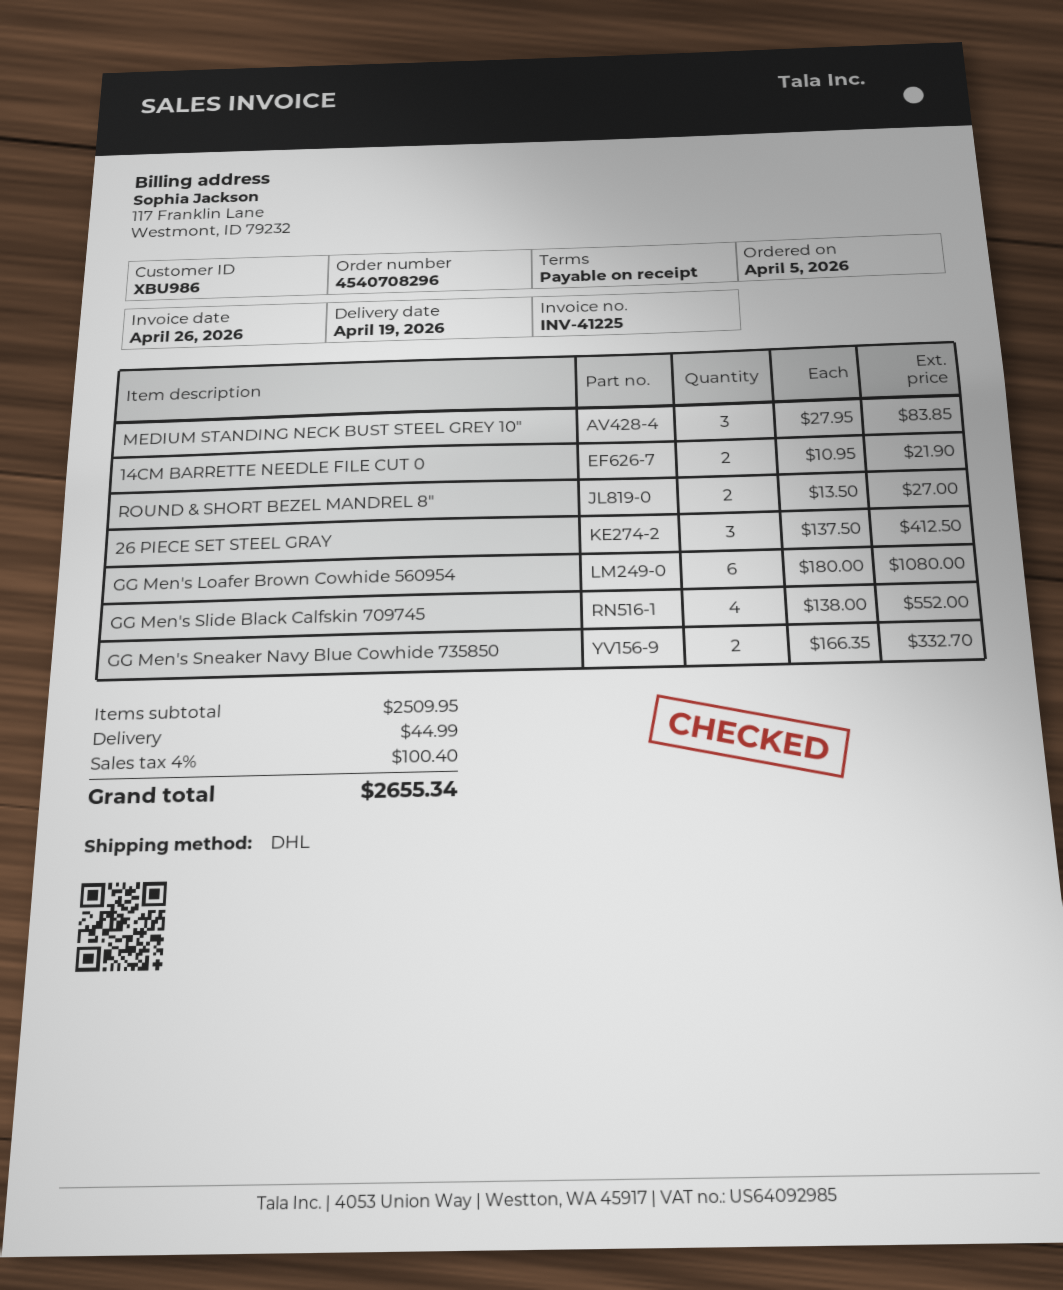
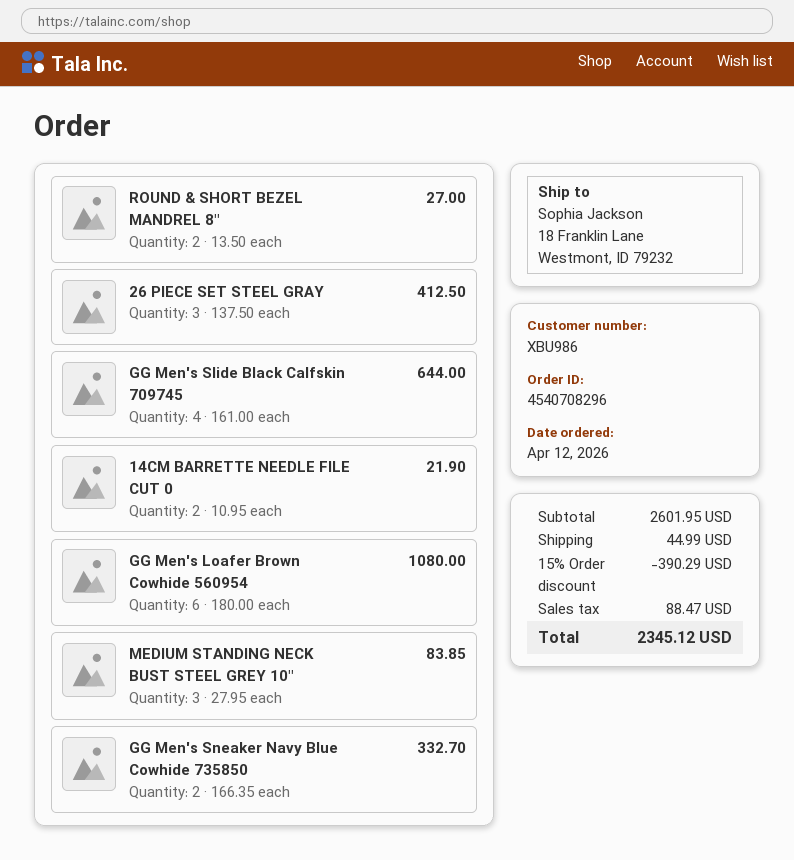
order date: 2026-04-05 -> 2026-04-12
GG Men's Slide Black Calfskin 709745: 4 x 138.00 = 552.00 -> 4 x 161.00 = 644.00
subtotal: 2509.95 -> 2601.95
discount: none -> 15% = 390.29
tax: 100.40 -> 88.47
total: 2655.34 -> 2345.12

